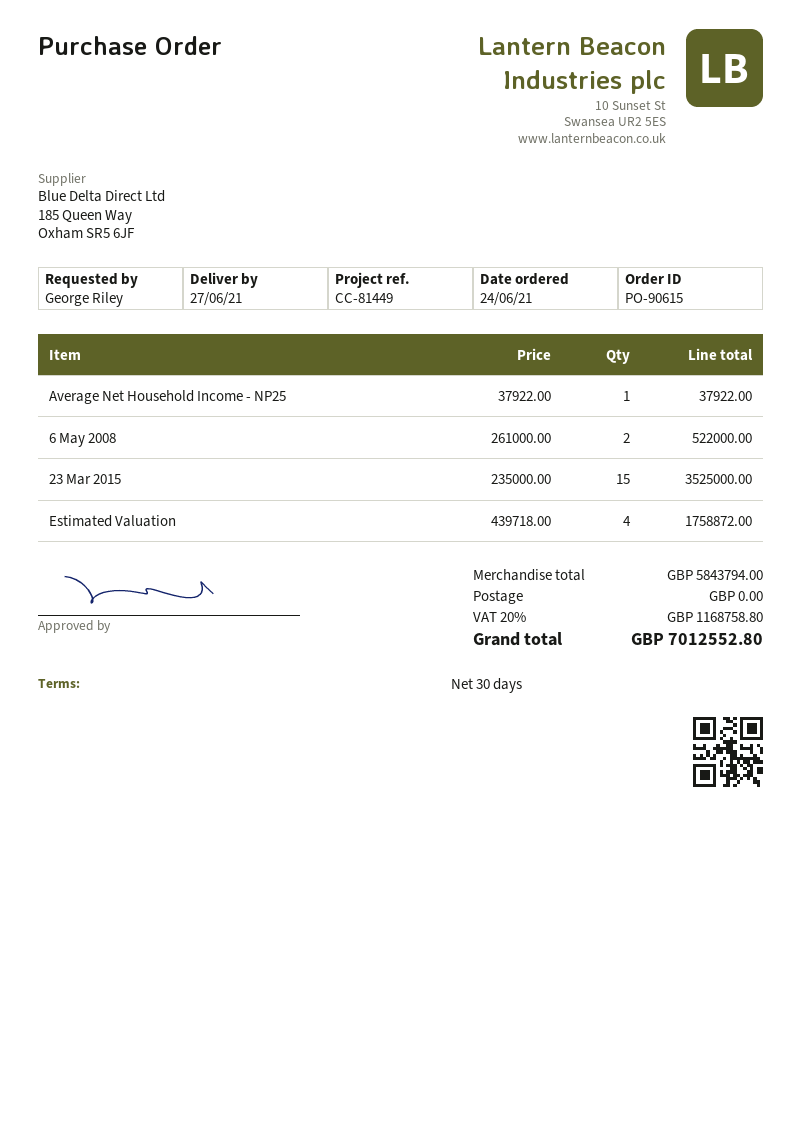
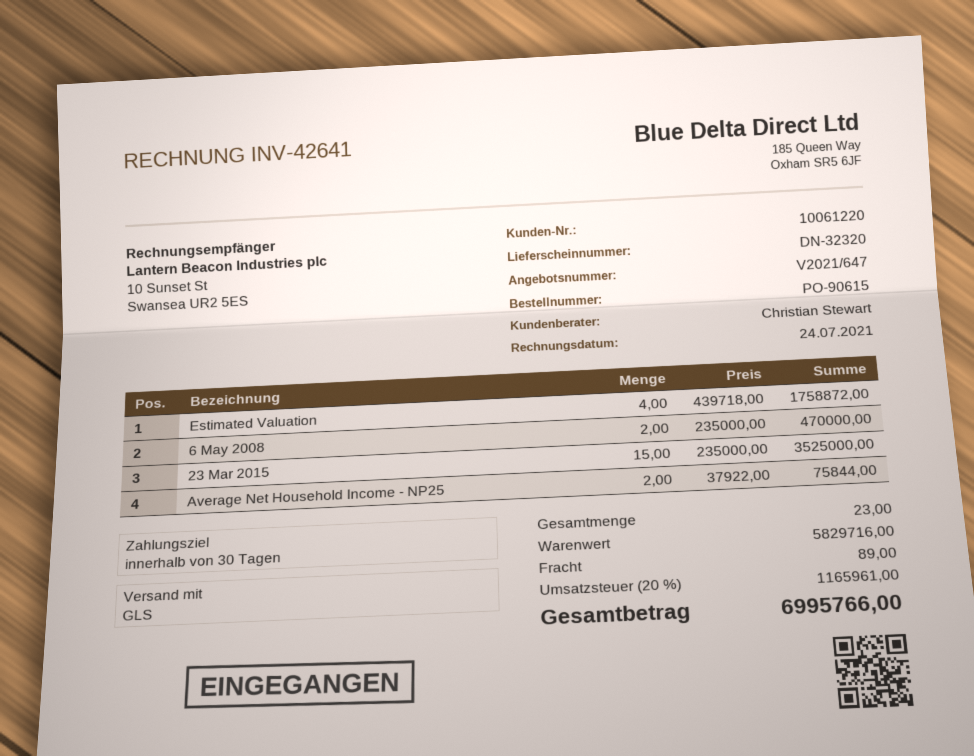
Average Net Household Income - NP25: 1 x 37922.00 = 37922.00 -> 2 x 37922.00 = 75844.00
6 May 2008: 2 x 261000.00 = 522000.00 -> 2 x 235000.00 = 470000.00
subtotal: 5843794.00 -> 5829716.00
shipping: 0.00 -> 89.00
tax: 20% = 1168758.80 -> 20% = 1165961.00
total: 7012552.80 -> 6995766.00

